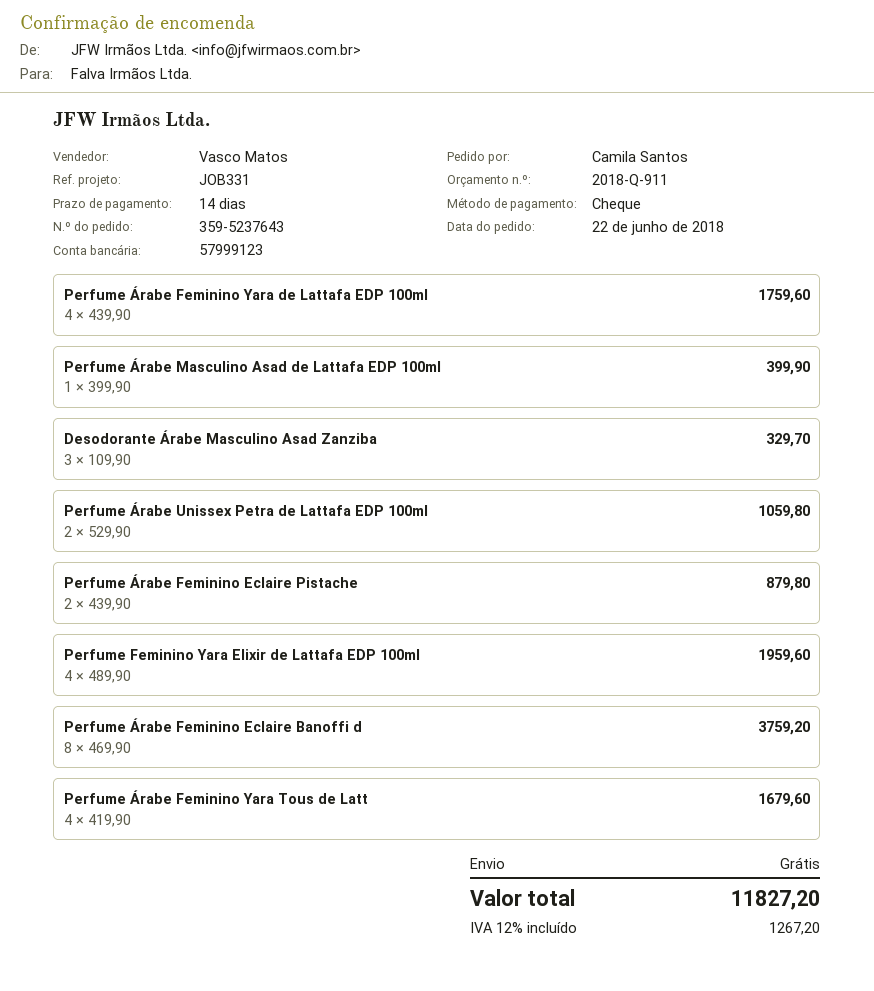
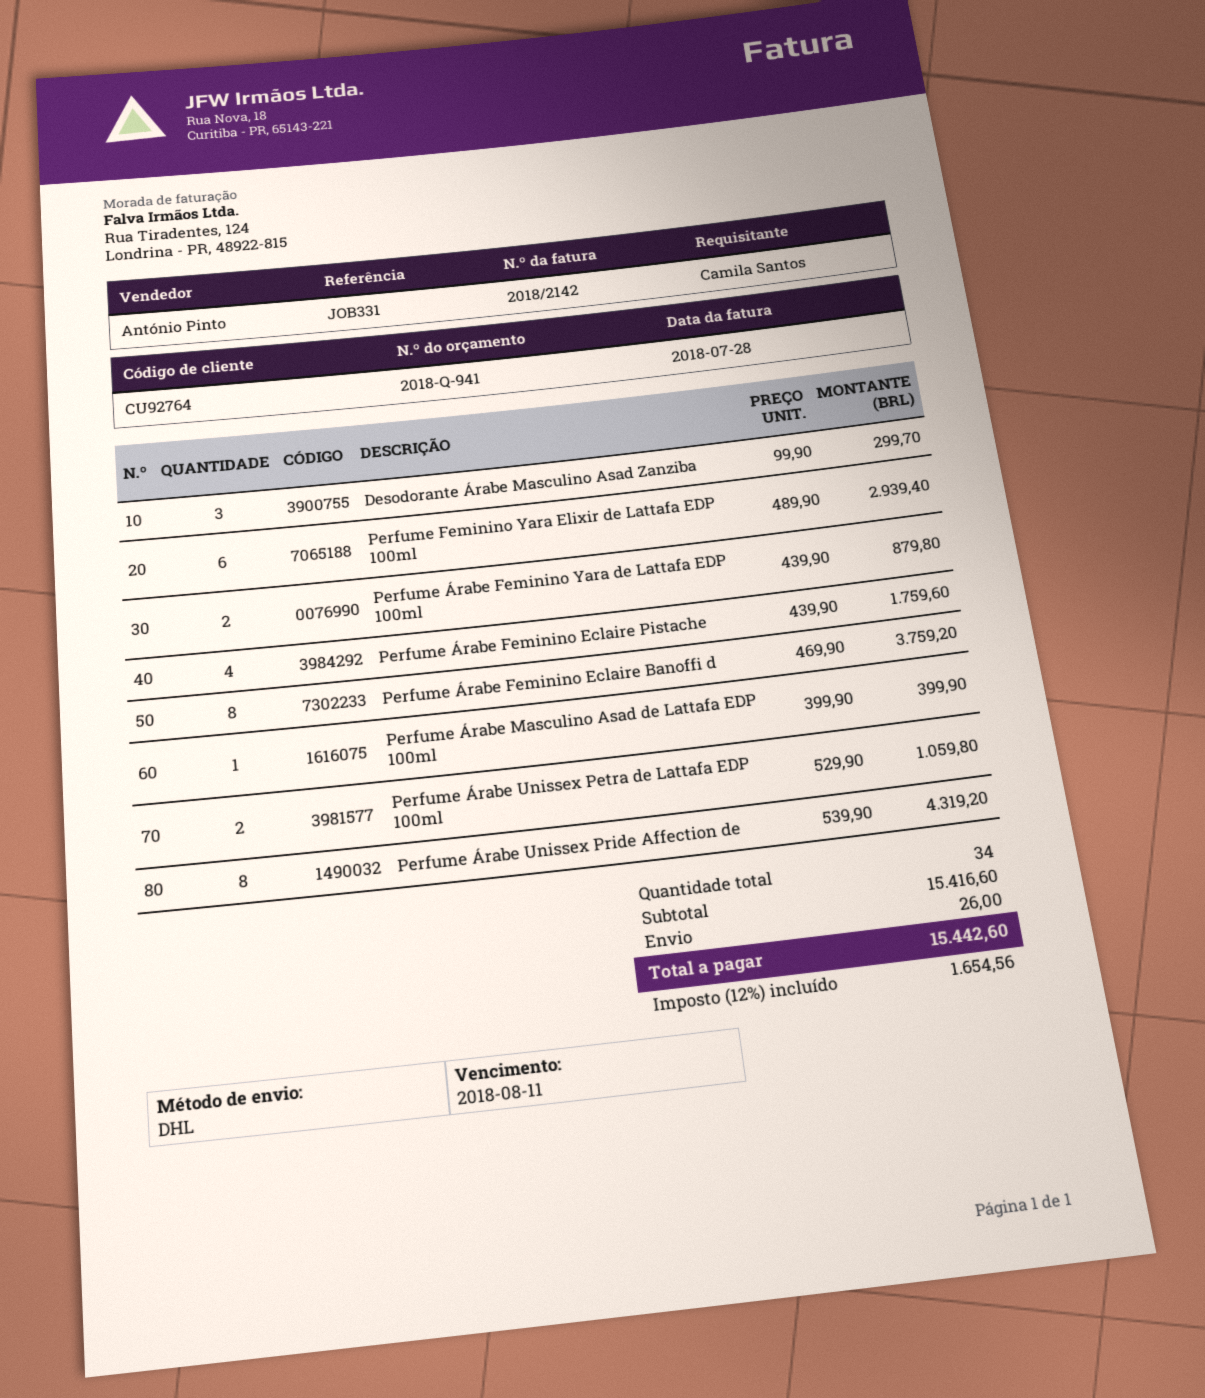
quote number: 2018-Q-911 -> 2018-Q-941
sales rep: Vasco Matos -> António Pinto
Perfume Árabe Feminino Yara de Lattafa EDP 100ml: 4 x 439.90 = 1759.60 -> 2 x 439.90 = 879.80
Desodorante Árabe Masculino Asad Zanziba: 3 x 109.90 = 329.70 -> 3 x 99.90 = 299.70
Perfume Árabe Feminino Eclaire Pistache: 2 x 439.90 = 879.80 -> 4 x 439.90 = 1759.60
Perfume Feminino Yara Elixir de Lattafa EDP 100ml: 4 x 489.90 = 1959.60 -> 6 x 489.90 = 2939.40
Perfume Árabe Feminino Yara Tous de Latt: 4 x 419.90 = 1679.60 -> none
Perfume Árabe Unissex Pride Affection de: none -> 8 x 539.90 = 4319.20
shipping: 0.00 -> 26.00
tax: 12% = 1267.20 -> 12% = 1654.56
total: 11827.20 -> 15442.60

